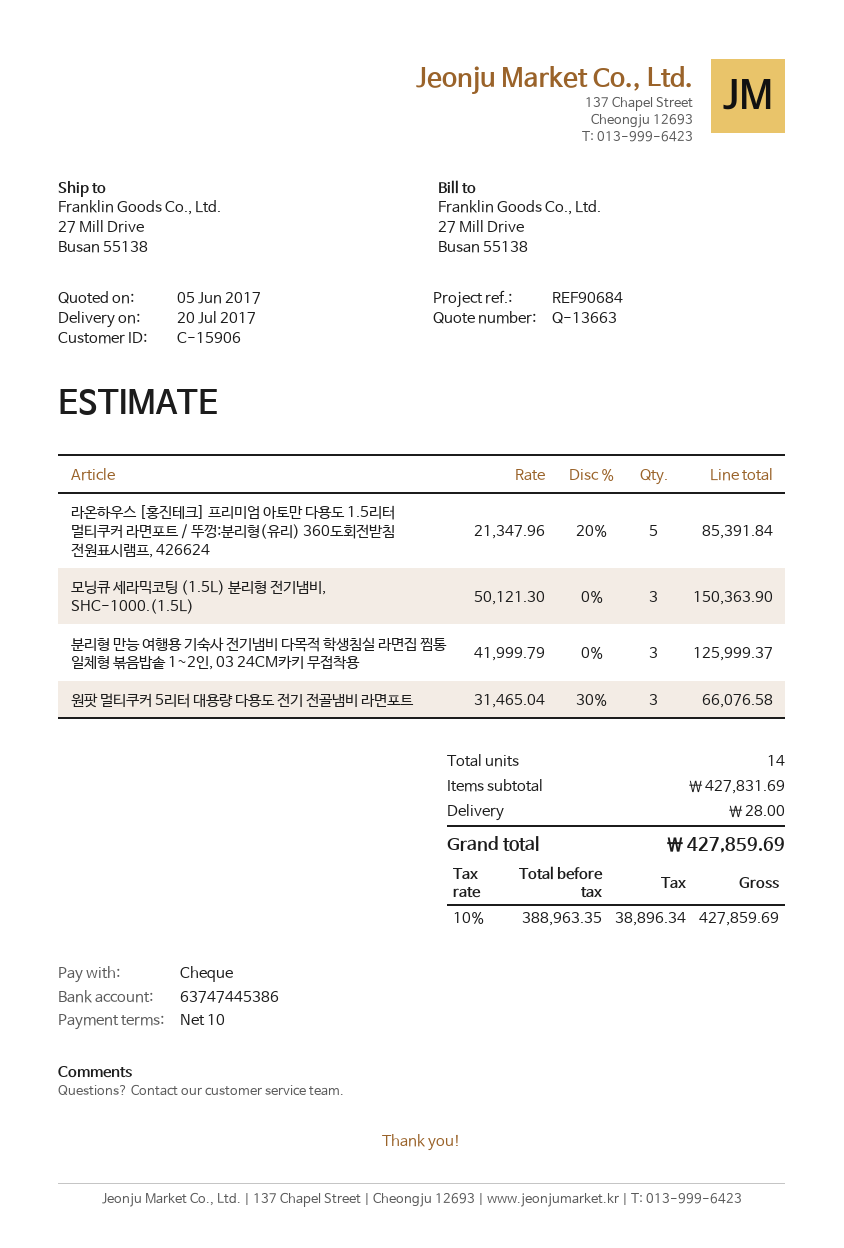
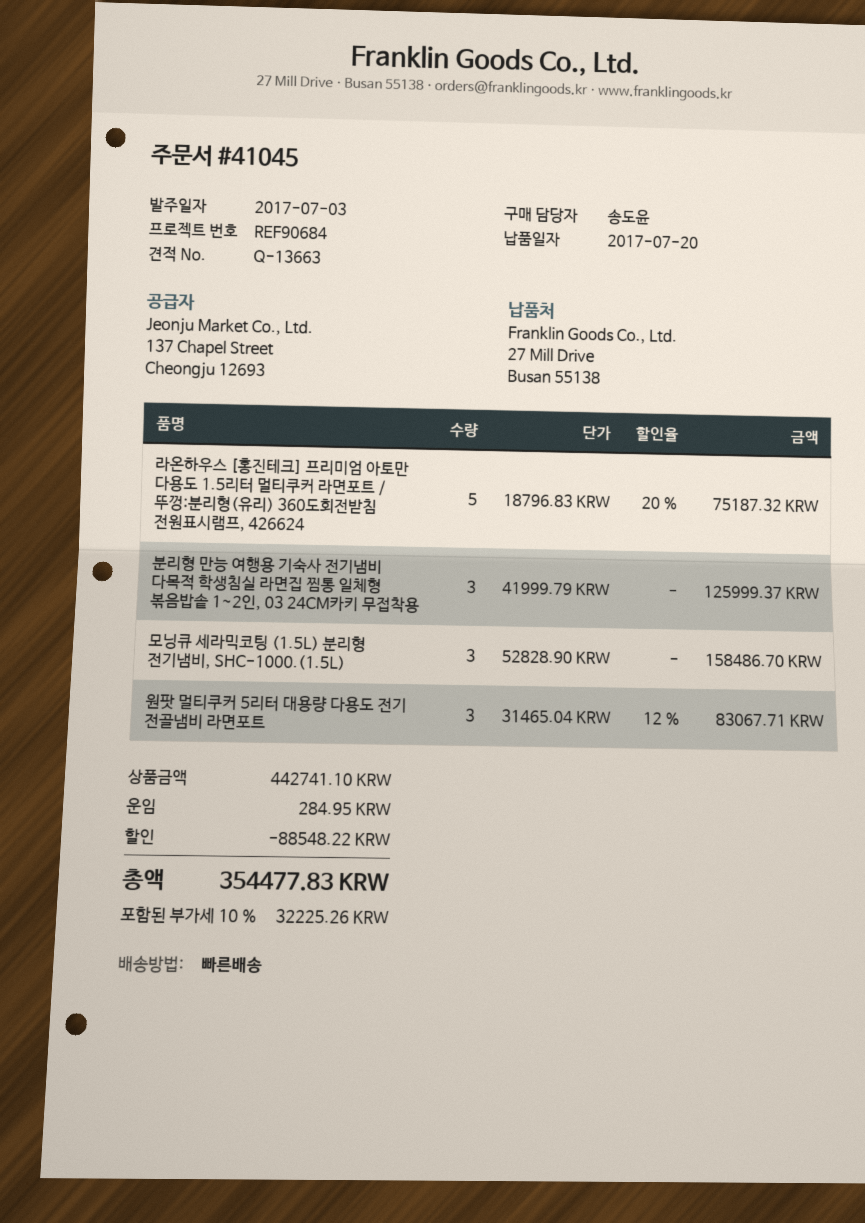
라온하우스 [홍진테크] 프리미엄 아토만 다용도 1.5리터 멀티쿠커 라면포트 / 뚜껑:분리형(유리) 360도회전받침 전원표시램프, 426624: 5 x 21347.96 - 20% = 85391.84 -> 5 x 18796.83 - 20% = 75187.32
모닝큐 세라믹코팅 (1.5L) 분리형 전기냄비, SHC-1000.(1.5L): 3 x 50121.30 = 150363.90 -> 3 x 52828.90 = 158486.70
원팟 멀티쿠커 5리터 대용량 다용도 전기 전골냄비 라면포트: 3 x 31465.04 - 30% = 66076.58 -> 3 x 31465.04 - 12% = 83067.71
subtotal: 427831.69 -> 442741.10
discount: none -> 88548.22
shipping: 28.00 -> 284.95
tax: 10% = 38896.34 -> 10% = 32225.26
total: 427859.69 -> 354477.83

